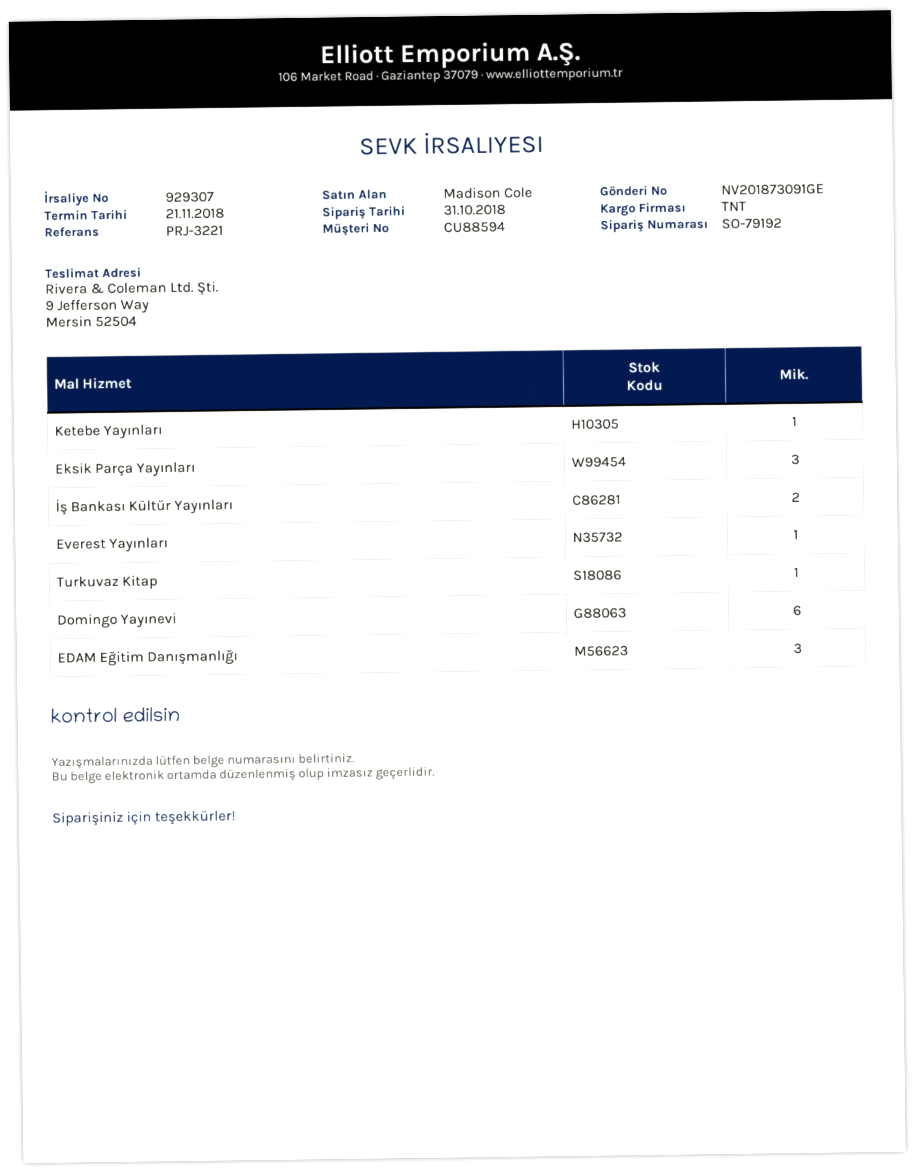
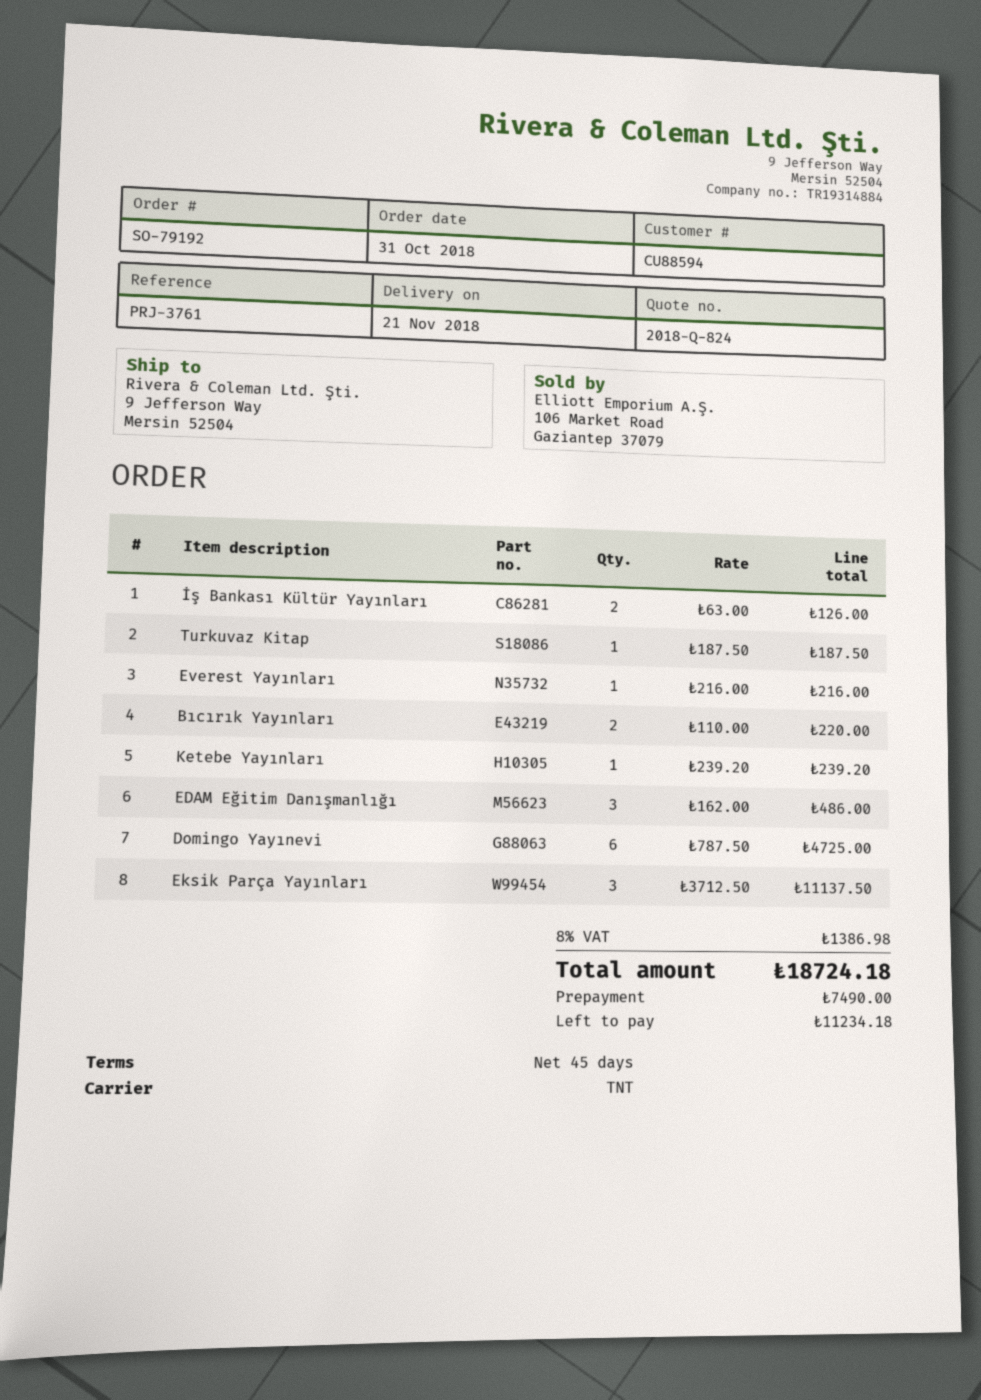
reference: PRJ-3221 -> PRJ-3761
Bıcırık Yayınları: none -> 2

